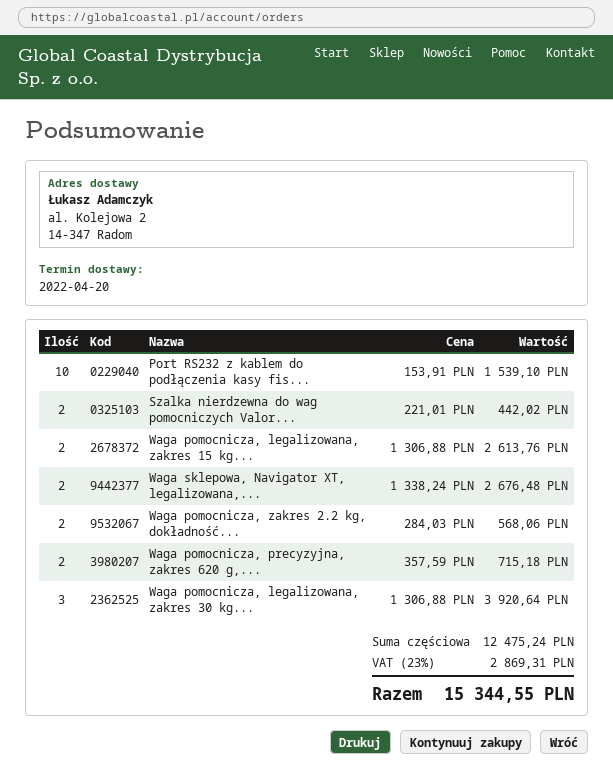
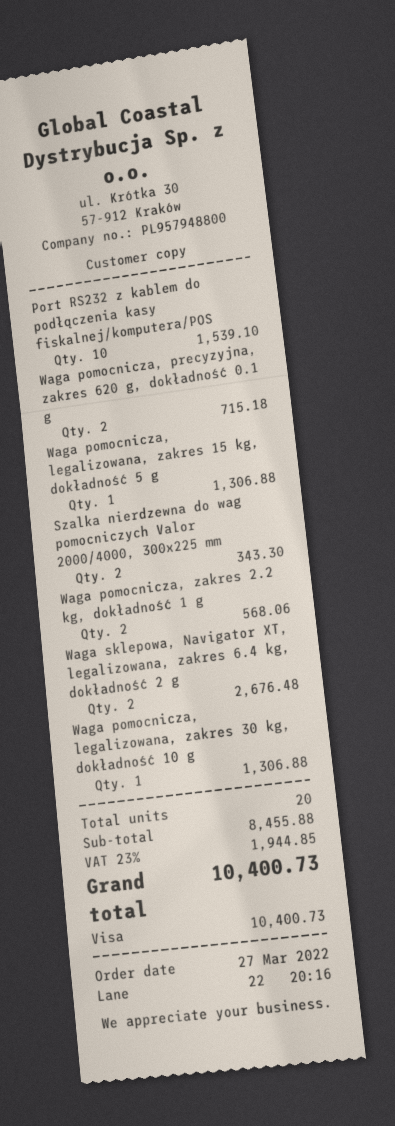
Szalka nierdzewna do wag pomocniczych Valor...: 2 for 442.02 -> 2 for 343.30
Waga pomocnicza, legalizowana, zakres 15 kg...: 2 for 2613.76 -> 1 for 1306.88
Waga pomocnicza, legalizowana, zakres 30 kg...: 3 for 3920.64 -> 1 for 1306.88
subtotal: 12475.24 -> 8455.88
tax: 23% = 2869.31 -> 23% = 1944.85
total: 15344.55 -> 10400.73

